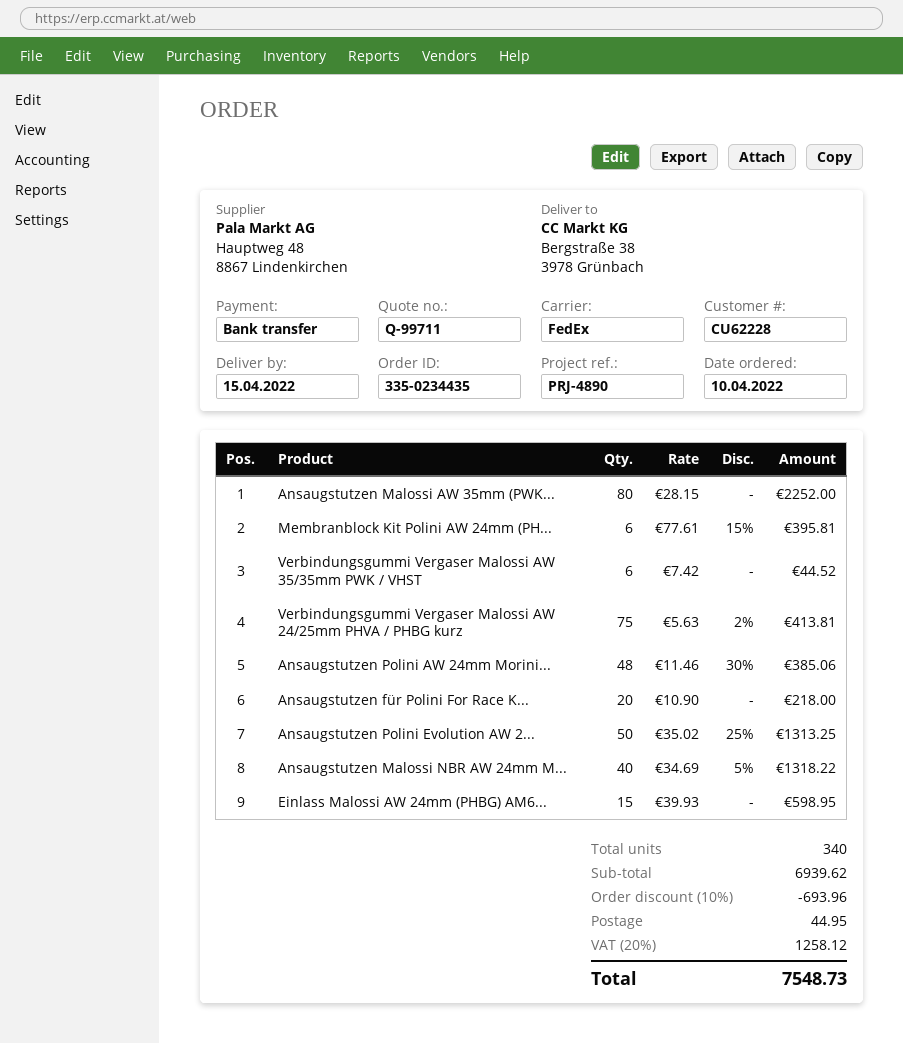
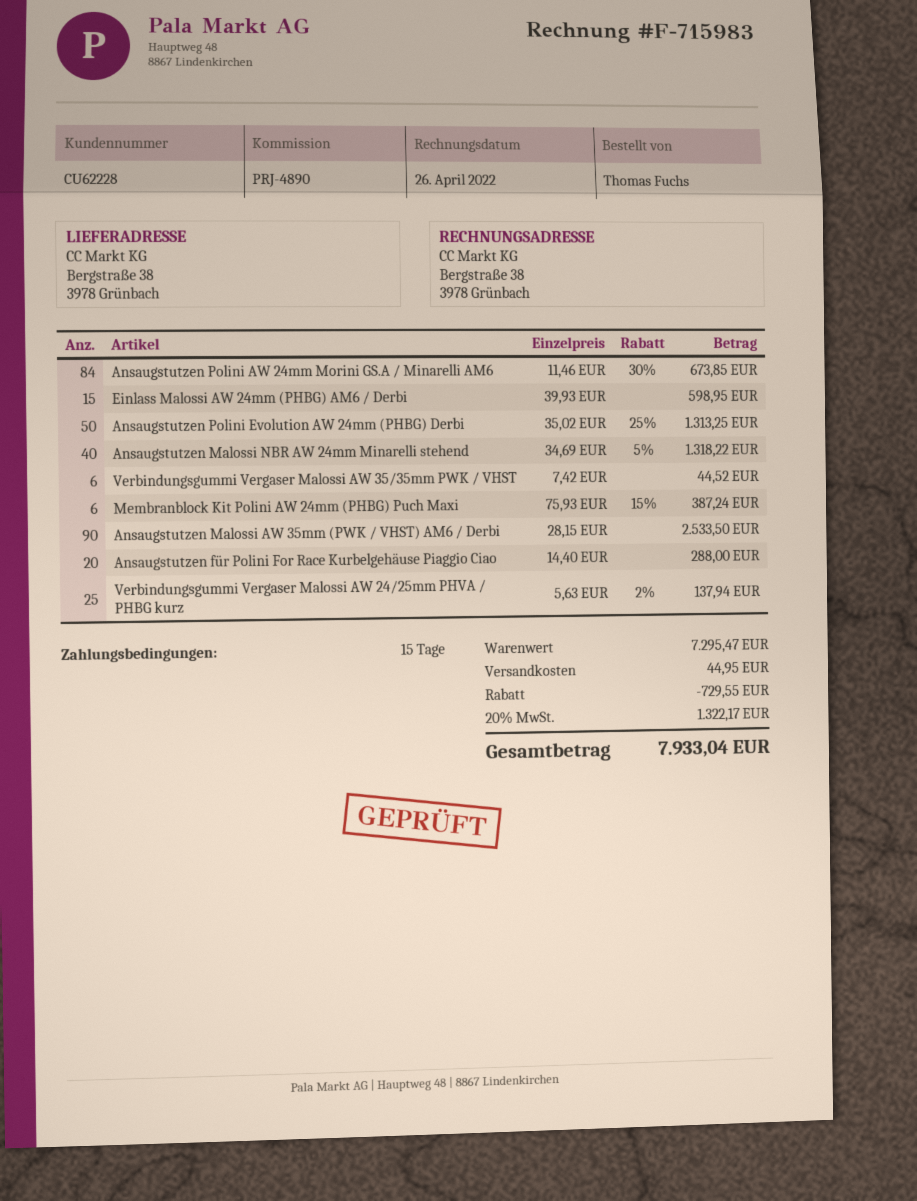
Ansaugstutzen Malossi AW 35mm (PWK...: 80 x 28.15 = 2252.00 -> 90 x 28.15 = 2533.50
Membranblock Kit Polini AW 24mm (PH...: 6 x 77.61 - 15% = 395.81 -> 6 x 75.93 - 15% = 387.24
Verbindungsgummi Vergaser Malossi AW 24/25mm PHVA / PHBG kurz: 75 x 5.63 - 2% = 413.81 -> 25 x 5.63 - 2% = 137.94
Ansaugstutzen Polini AW 24mm Morini...: 48 x 11.46 - 30% = 385.06 -> 84 x 11.46 - 30% = 673.85
Ansaugstutzen für Polini For Race K...: 20 x 10.90 = 218.00 -> 20 x 14.40 = 288.00
subtotal: 6939.62 -> 7295.47
discount: 693.96 -> 729.55
tax: 20% = 1258.12 -> 20% = 1322.17
total: 7548.73 -> 7933.04

